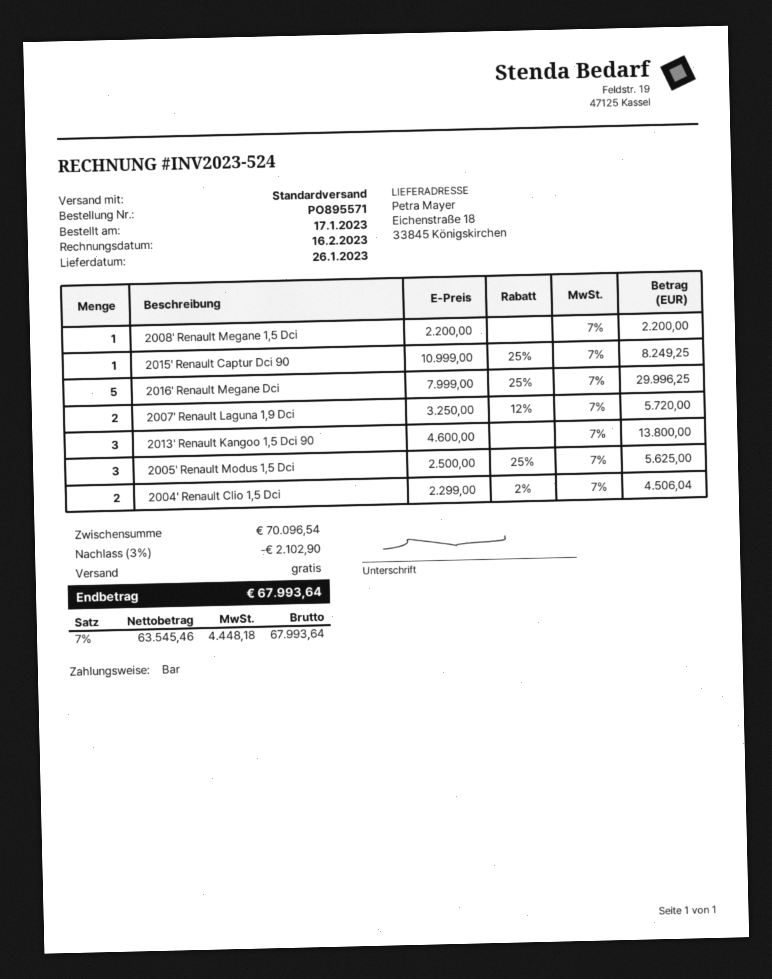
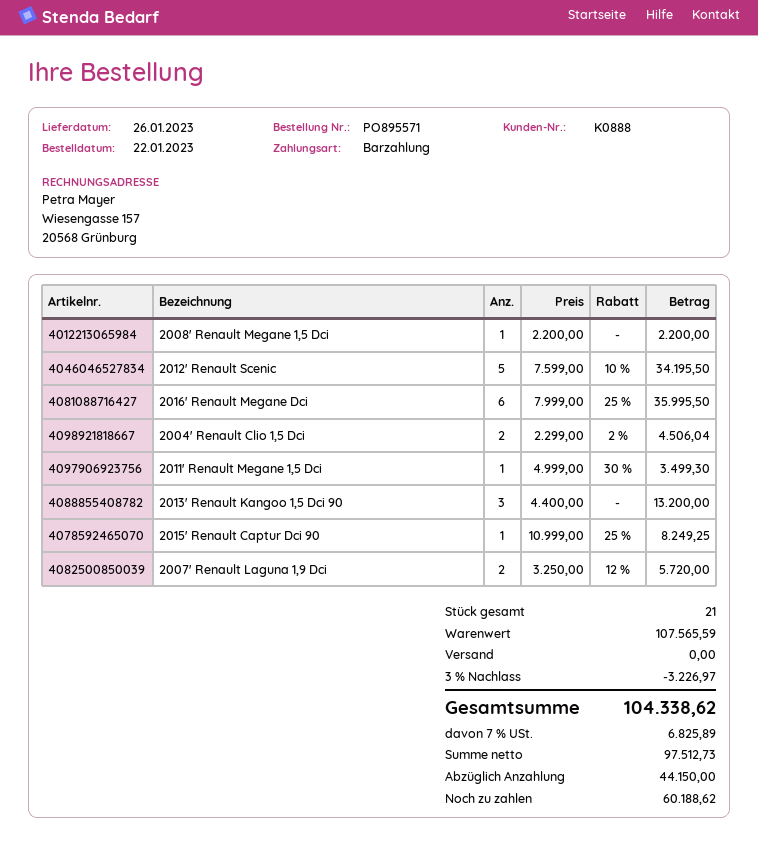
order date: 2023-01-17 -> 2023-01-22
2016' Renault Megane Dci: 5 x 7999.00 - 25% = 29996.25 -> 6 x 7999.00 - 25% = 35995.50
2013' Renault Kangoo 1,5 Dci 90: 3 x 4600.00 = 13800.00 -> 3 x 4400.00 = 13200.00
2005' Renault Modus 1,5 Dci: 3 x 2500.00 - 25% = 5625.00 -> none
2012' Renault Scenic: none -> 5 x 7599.00 - 10% = 34195.50
2011' Renault Megane 1,5 Dci: none -> 1 x 4999.00 - 30% = 3499.30
subtotal: 70096.54 -> 107565.59
discount: 3% = 2102.90 -> 3% = 3226.97
net: 63545.46 -> 97512.73
tax: 7% = 4448.18 -> 7% = 6825.89
total: 67993.64 -> 104338.62

